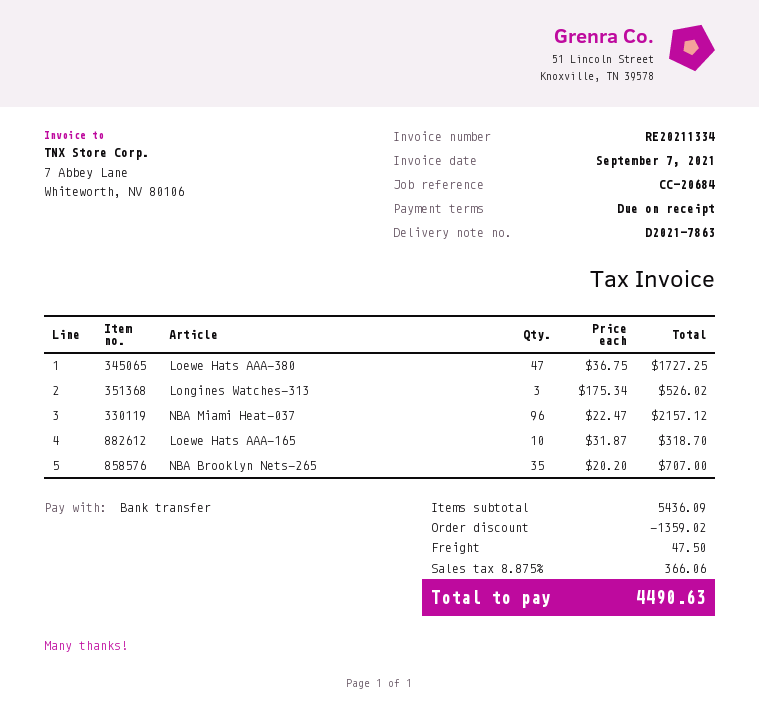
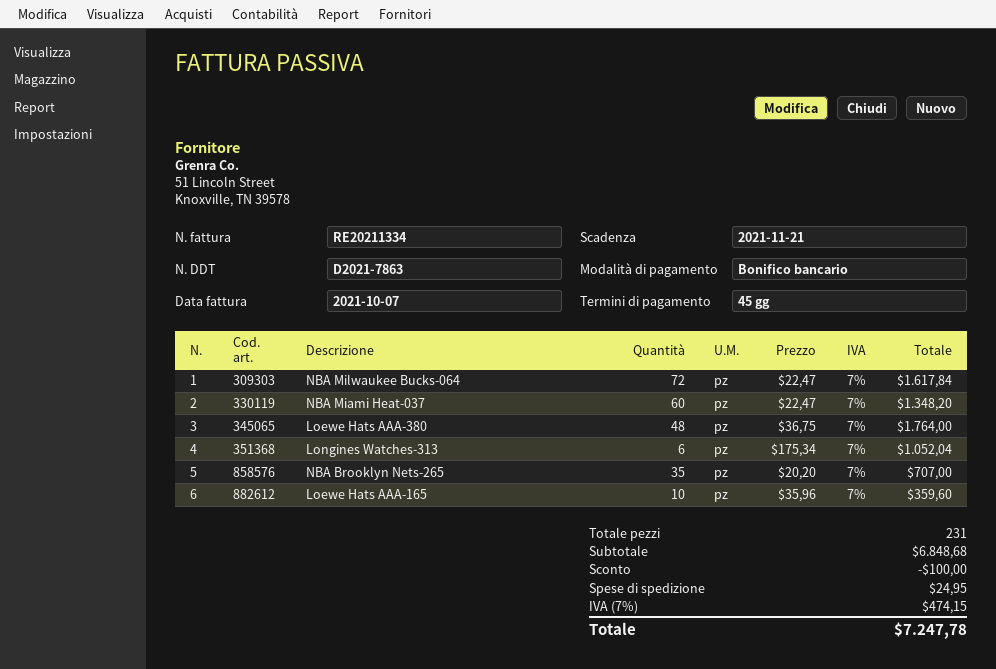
invoice date: 2021-09-07 -> 2021-10-07
payment terms: on receipt -> 45 days
Loewe Hats AAA-380: 47 x 36.75 = 1727.25 -> 48 x 36.75 = 1764.00
Longines Watches-313: 3 x 175.34 = 526.02 -> 6 x 175.34 = 1052.04
NBA Miami Heat-037: 96 x 22.47 = 2157.12 -> 60 x 22.47 = 1348.20
Loewe Hats AAA-165: 10 x 31.87 = 318.70 -> 10 x 35.96 = 359.60
NBA Milwaukee Bucks-064: none -> 72 x 22.47 = 1617.84
subtotal: 5436.09 -> 6848.68
discount: 1359.02 -> 100.00
shipping: 47.50 -> 24.95
tax: 8.875% = 366.06 -> 7% = 474.15
total: 4490.63 -> 7247.78

